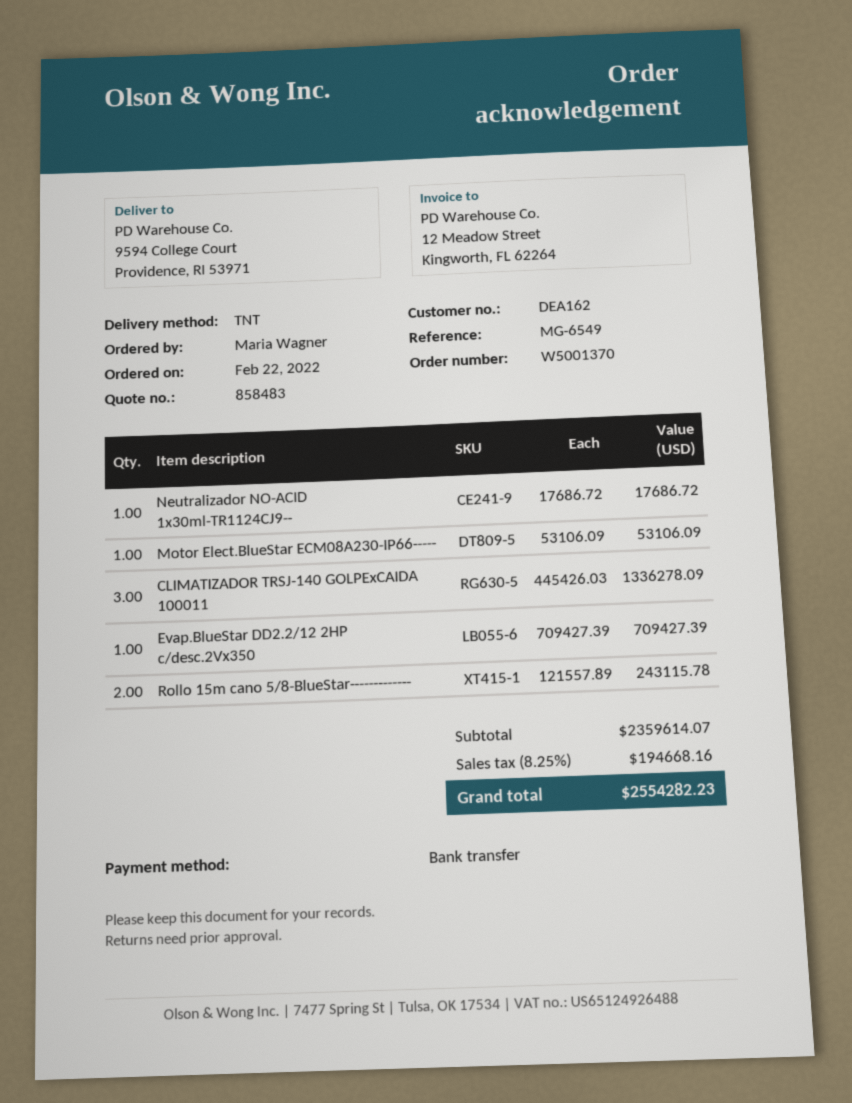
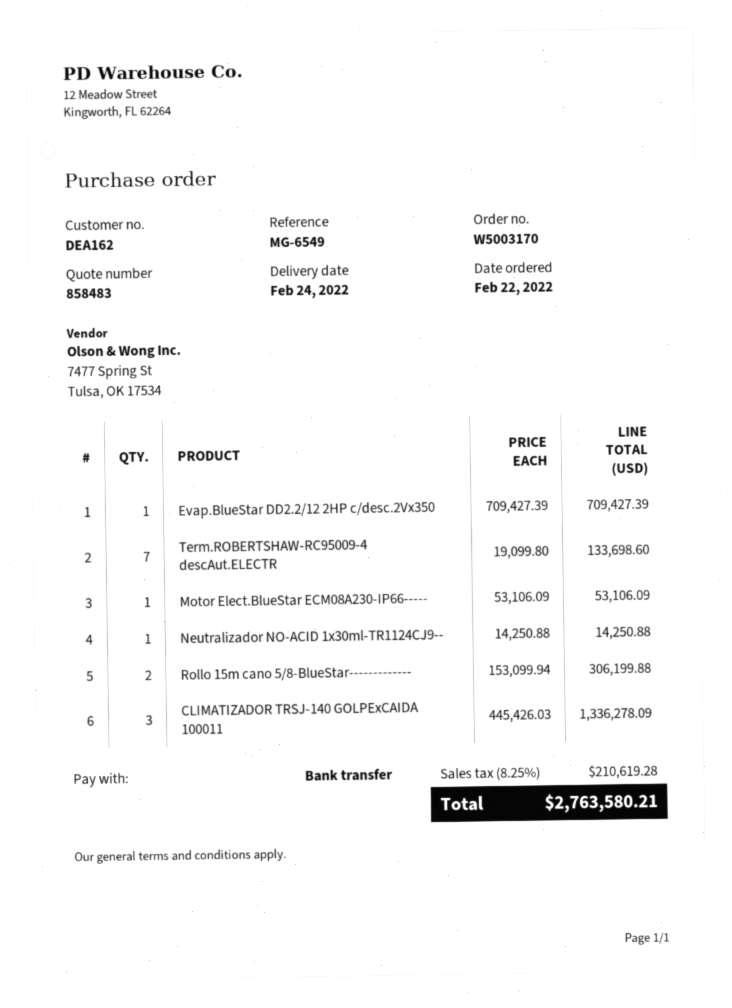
order number: W5001370 -> W5003170
Neutralizador NO-ACID 1x30ml-TR1124CJ9--: 1 x 17686.72 = 17686.72 -> 1 x 14250.88 = 14250.88
Rollo 15m cano 5/8-BlueStar-------------: 2 x 121557.89 = 243115.78 -> 2 x 153099.94 = 306199.88
Term.ROBERTSHAW-RC95009-4 descAut.ELECTR: none -> 7 x 19099.80 = 133698.60
tax: 8.25% = 194668.16 -> 8.25% = 210619.28
total: 2554282.23 -> 2763580.21

